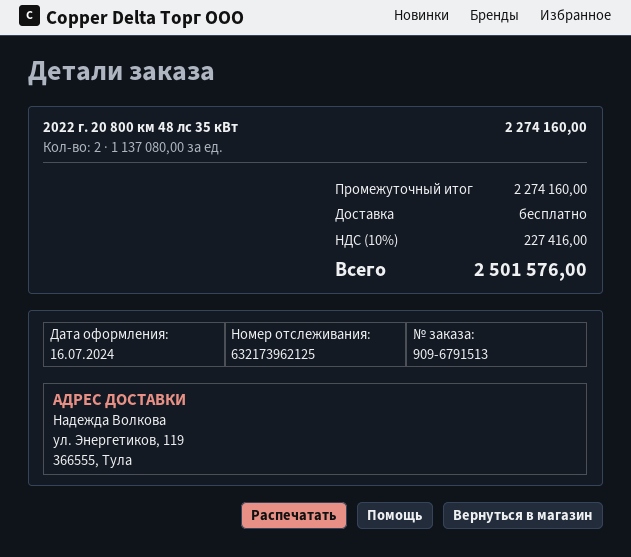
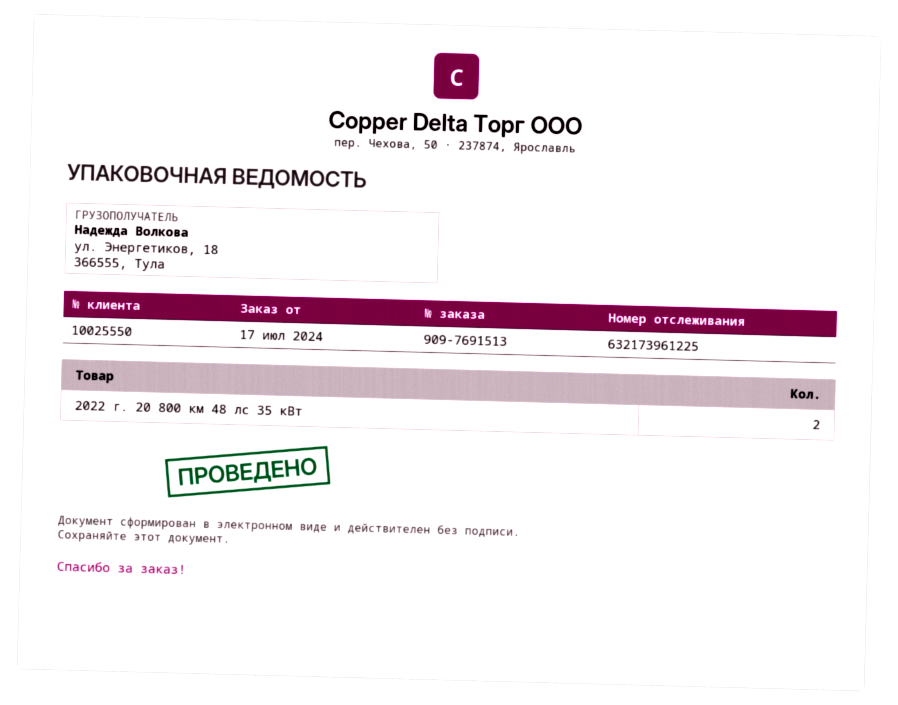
order number: 909-6791513 -> 909-7691513
order date: 2024-07-16 -> 2024-07-17
tracking number: 632173962125 -> 632173961225
ship to: ул. Энергетиков, 119, 366555, Тула -> ул. Энергетиков, 18, 366555, Тула

